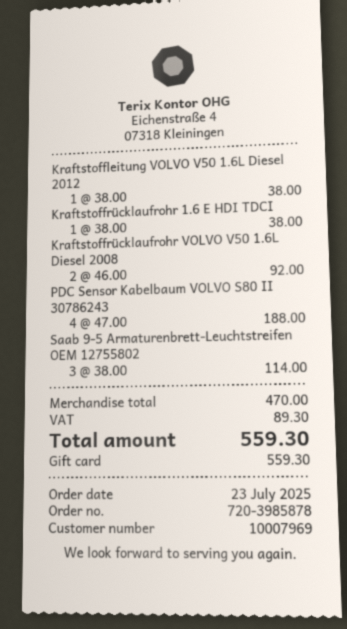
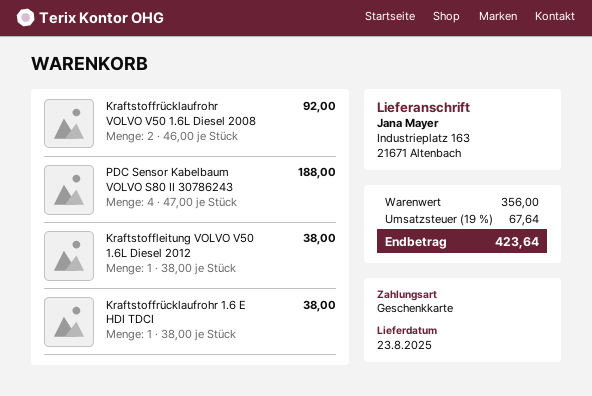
Saab 9-5 Armaturenbrett-Leuchtstreifen OEM 12755802: 3 x 38.00 = 114.00 -> none
subtotal: 470.00 -> 356.00
tax: 89.30 -> 67.64
total: 559.30 -> 423.64

